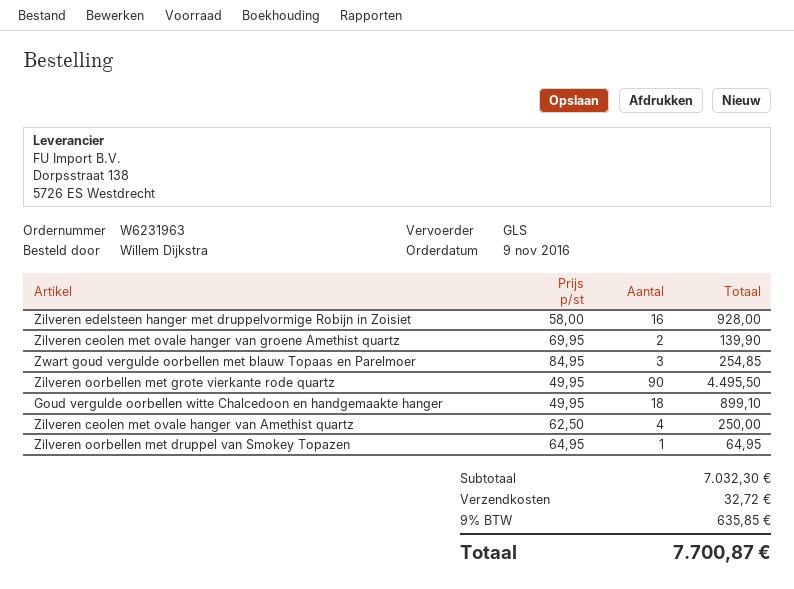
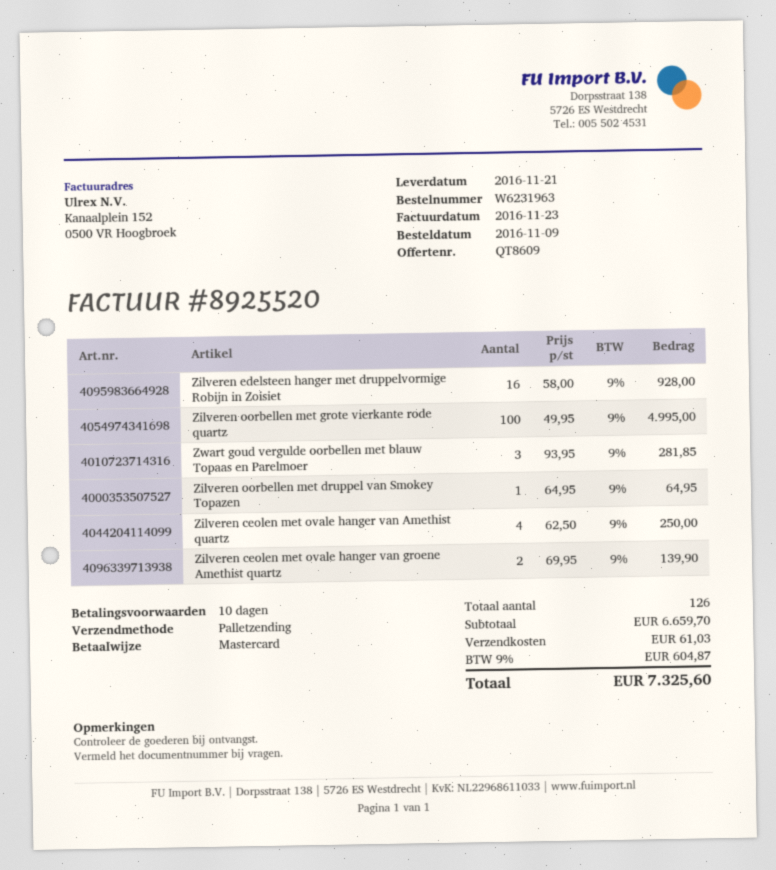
shipping method: GLS -> pallet freight
Zwart goud vergulde oorbellen met blauw Topaas en Parelmoer: 3 x 84.95 = 254.85 -> 3 x 93.95 = 281.85
Zilveren oorbellen met grote vierkante rode quartz: 90 x 49.95 = 4495.50 -> 100 x 49.95 = 4995.00
Goud vergulde oorbellen witte Chalcedoon en handgemaakte hanger: 18 x 49.95 = 899.10 -> none
subtotal: 7032.30 -> 6659.70
shipping: 32.72 -> 61.03
tax: 9% = 635.85 -> 9% = 604.87
total: 7700.87 -> 7325.60

